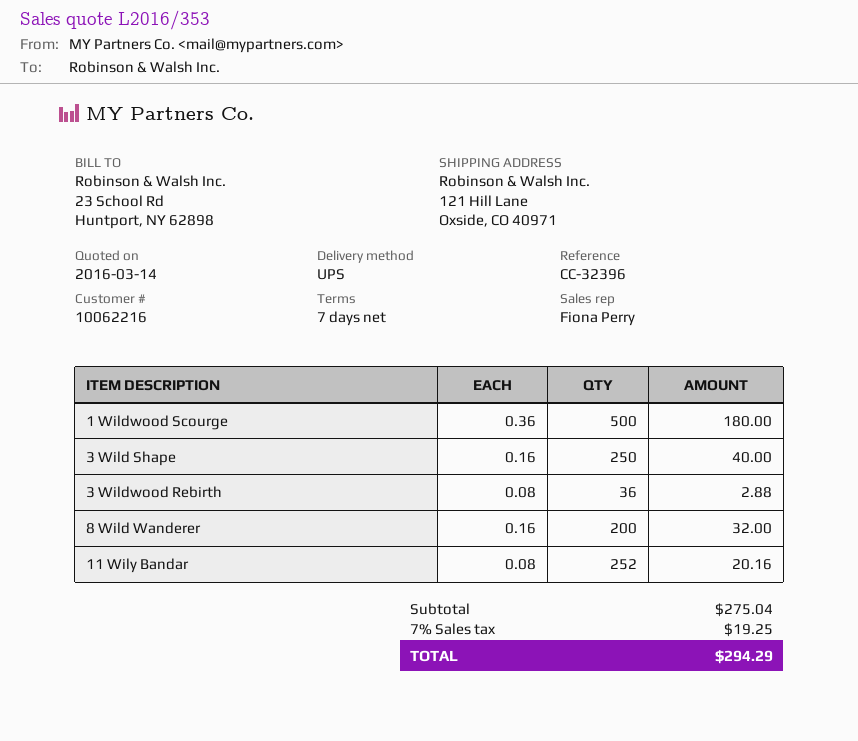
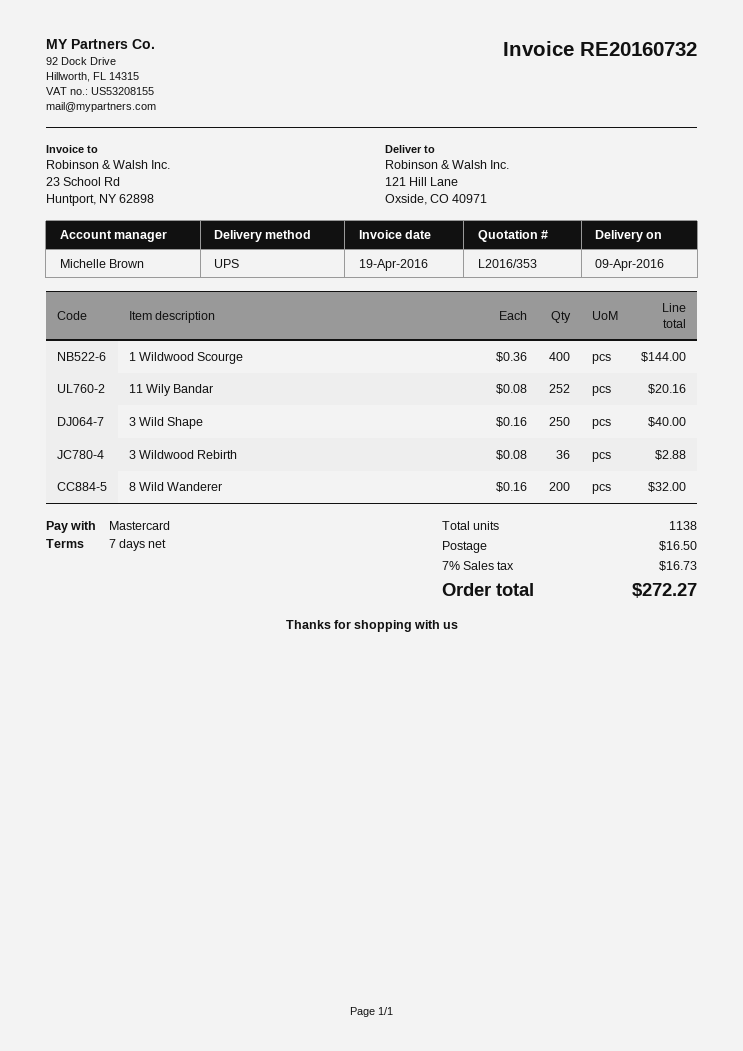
sales rep: Fiona Perry -> Michelle Brown
1 Wildwood Scourge: 500 x 0.36 = 180.00 -> 400 x 0.36 = 144.00
shipping: none -> 16.50
tax: 7% = 19.25 -> 7% = 16.73
total: 294.29 -> 272.27

